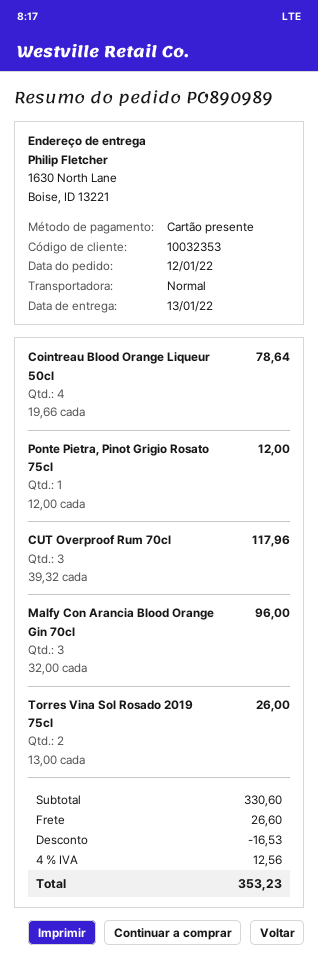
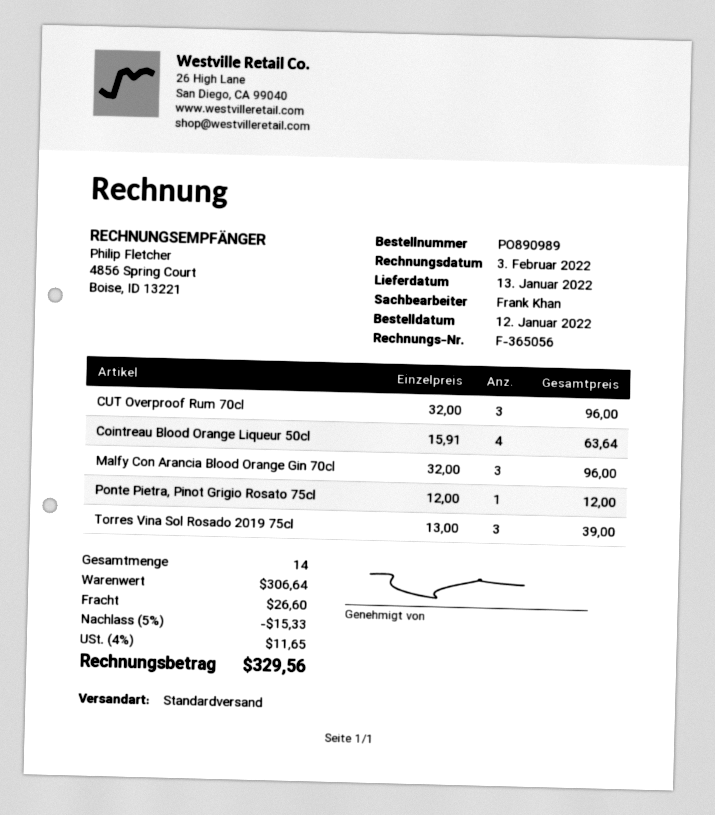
Cointreau Blood Orange Liqueur 50cl: 4 x 19.66 = 78.64 -> 4 x 15.91 = 63.64
CUT Overproof Rum 70cl: 3 x 39.32 = 117.96 -> 3 x 32.00 = 96.00
Torres Vina Sol Rosado 2019 75cl: 2 x 13.00 = 26.00 -> 3 x 13.00 = 39.00
subtotal: 330.60 -> 306.64
discount: 16.53 -> 15.33
tax: 4% = 12.56 -> 4% = 11.65
total: 353.23 -> 329.56

